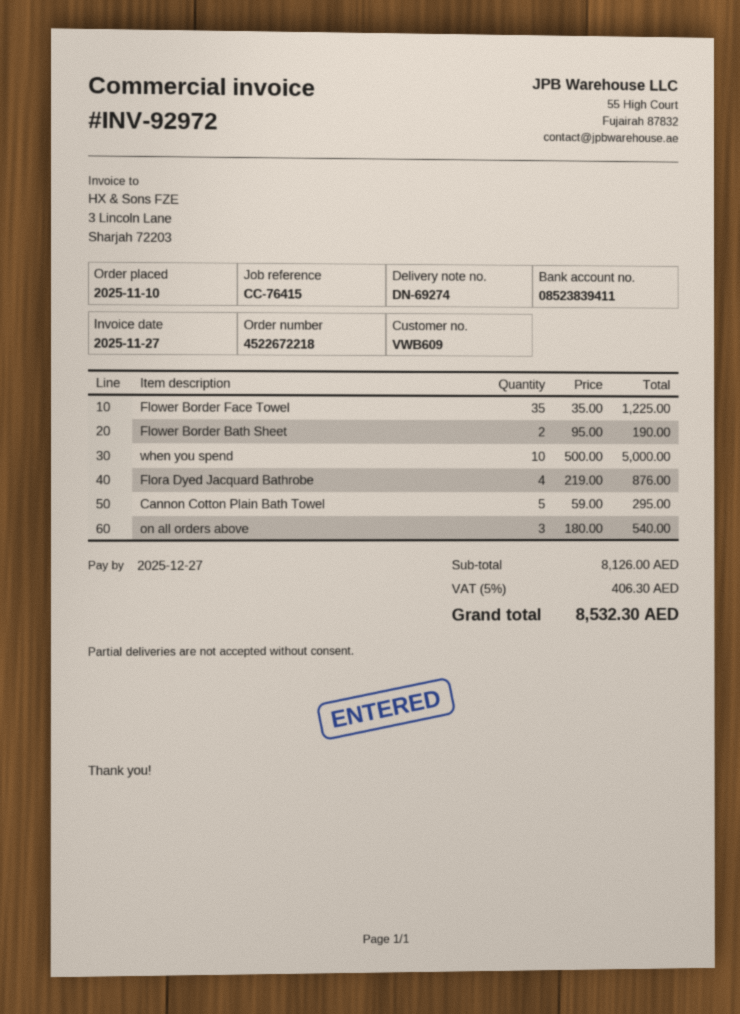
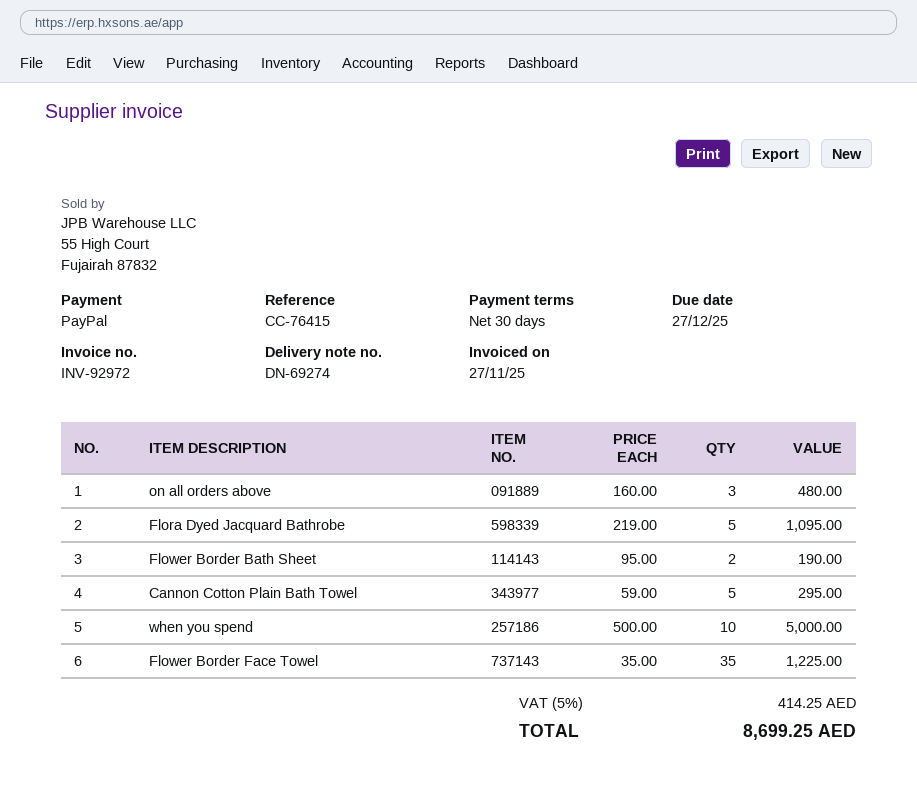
Flora Dyed Jacquard Bathrobe: 4 x 219.00 = 876.00 -> 5 x 219.00 = 1095.00
on all orders above: 3 x 180.00 = 540.00 -> 3 x 160.00 = 480.00
tax: 5% = 406.30 -> 5% = 414.25
total: 8532.30 -> 8699.25

